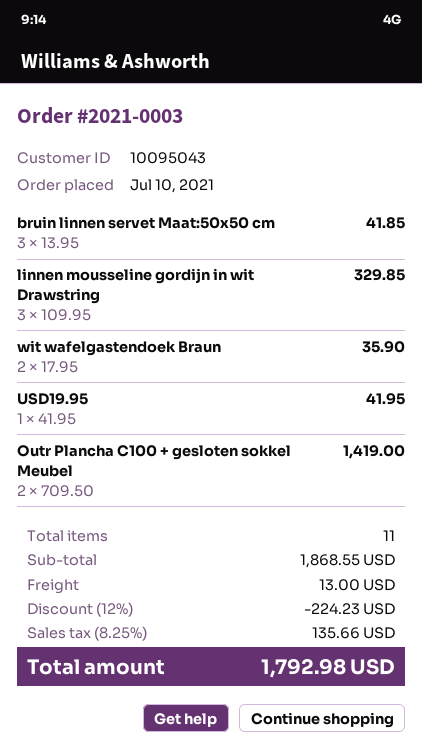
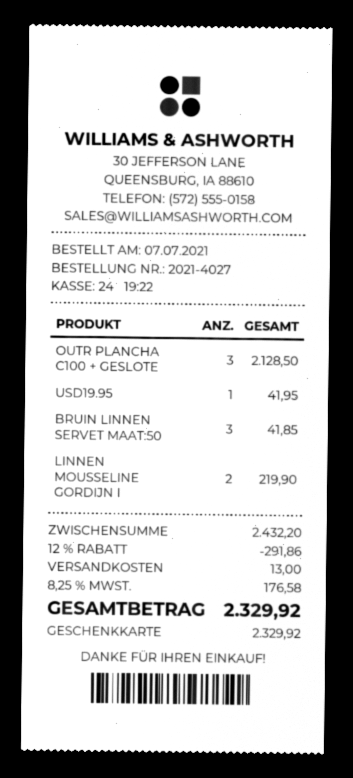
order number: 2021-0003 -> 2021-4027
order date: 2021-07-10 -> 2021-07-07
linnen mousseline gordijn in wit Drawstring: 3 for 329.85 -> 2 for 219.90
wit wafelgastendoek Braun: 2 for 35.90 -> none
Outr Plancha C100 + gesloten sokkel Meubel: 2 for 1419.00 -> 3 for 2128.50
subtotal: 1868.55 -> 2432.20
discount: 12% = 224.23 -> 12% = 291.86
tax: 8.25% = 135.66 -> 8.25% = 176.58
total: 1792.98 -> 2329.92

